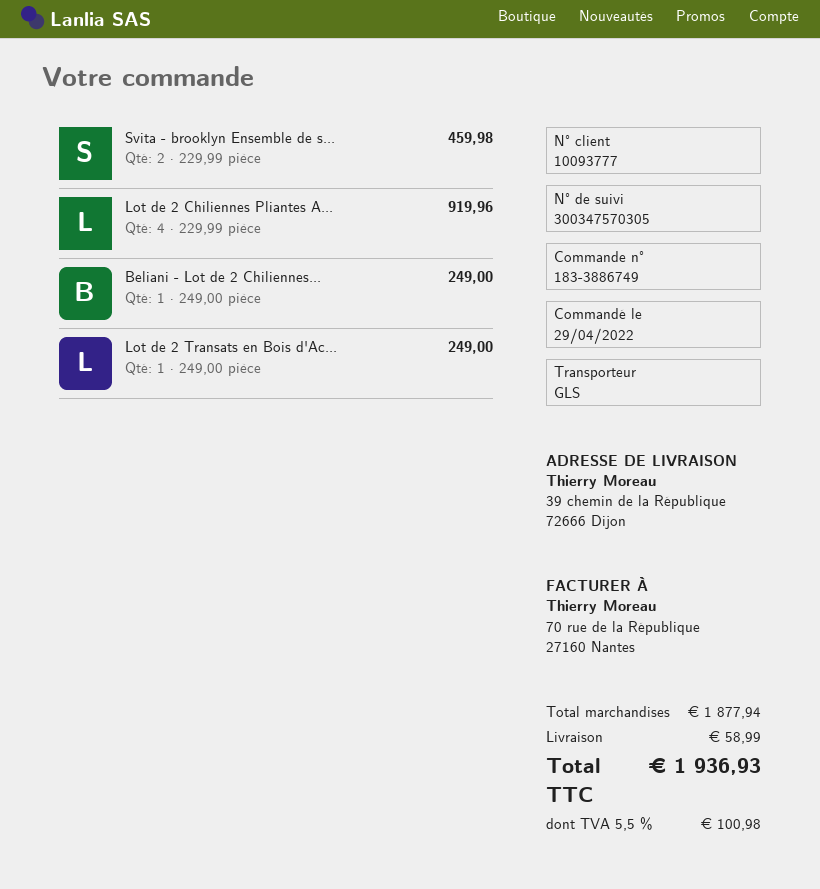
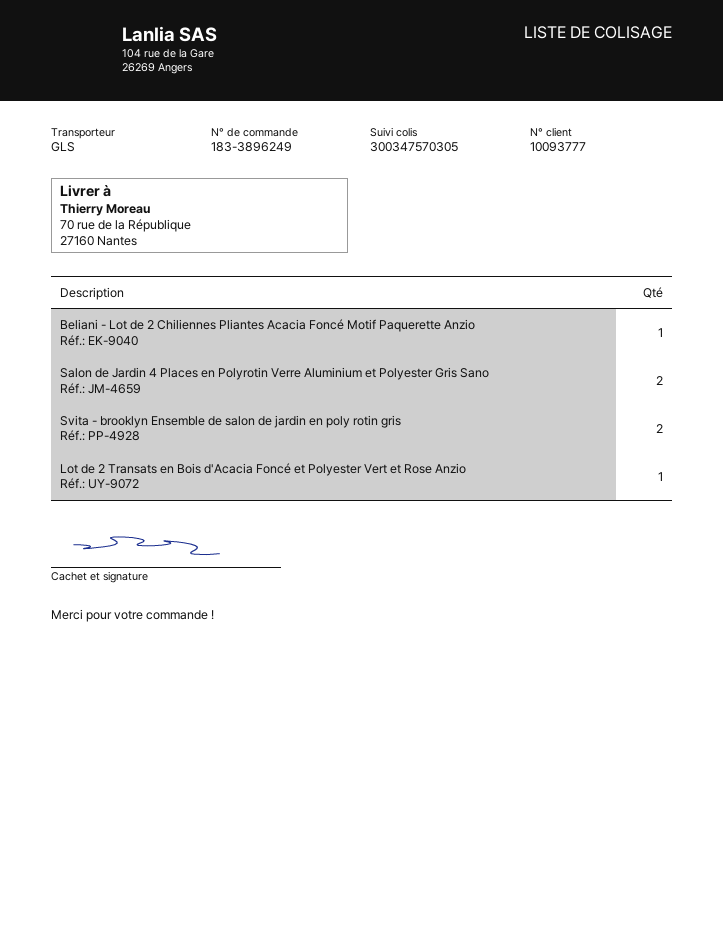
order number: 183-3886749 -> 183-3896249
ship to: 39 chemin de la République, 72666 Dijon -> 70 rue de la République, 27160 Nantes
Lot de 2 Chiliennes Pliantes A...: 4 -> none
Salon de Jardin 4 Places en Polyrotin Verre Aluminium et Polyester Gris Sano: none -> 2

